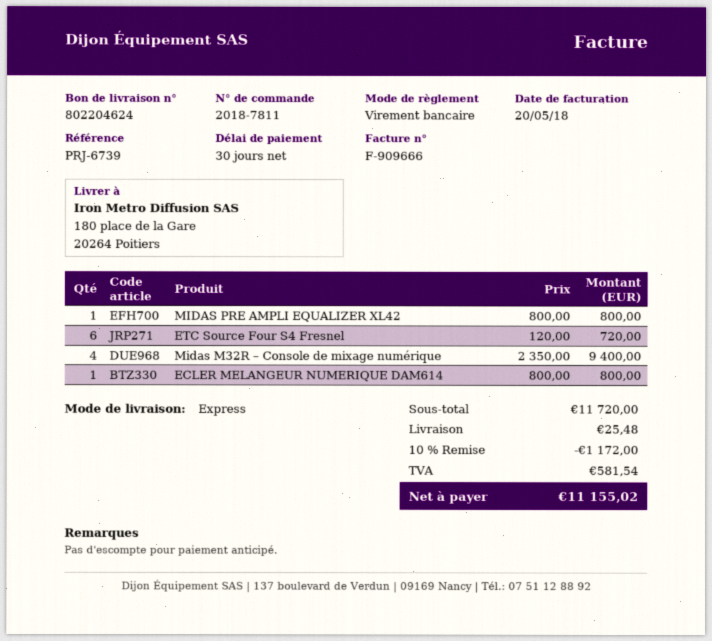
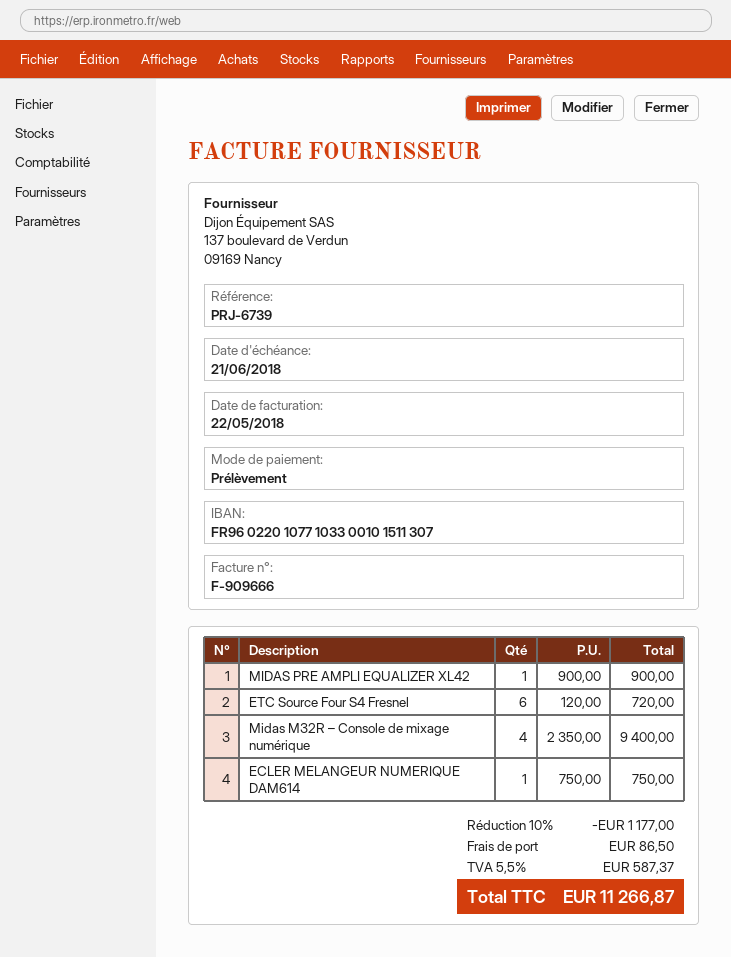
invoice date: 2018-05-20 -> 2018-05-22
payment method: bank transfer -> direct debit
MIDAS PRE AMPLI EQUALIZER XL42: 1 x 800.00 = 800.00 -> 1 x 900.00 = 900.00
ECLER MELANGEUR NUMERIQUE DAM614: 1 x 800.00 = 800.00 -> 1 x 750.00 = 750.00
discount: 10% = 1172.00 -> 10% = 1177.00
shipping: 25.48 -> 86.50
tax: 581.54 -> 587.37
total: 11155.02 -> 11266.87

